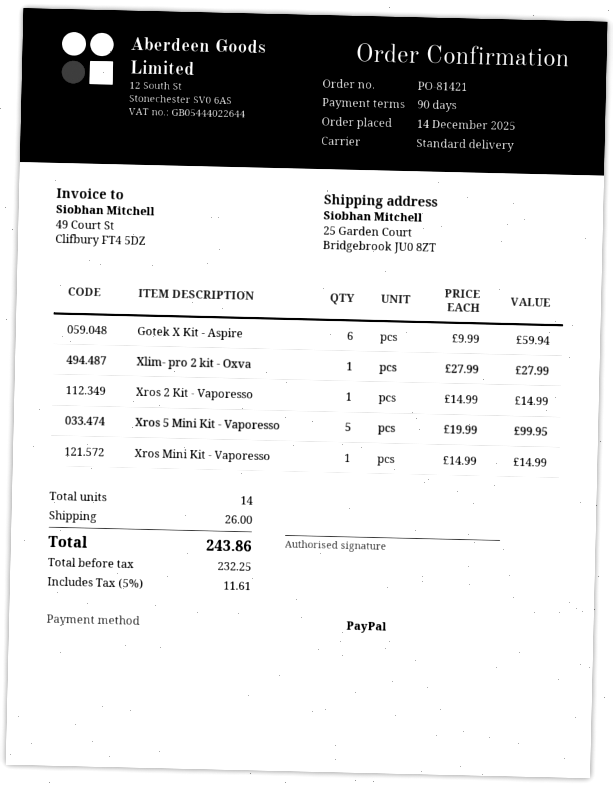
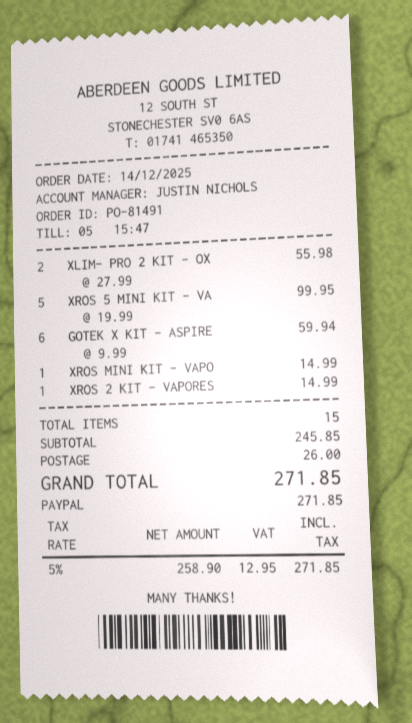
order number: PO-81421 -> PO-81491
Xlim- pro 2 kit - Oxva: 1 x 27.99 = 27.99 -> 2 x 27.99 = 55.98
total quantity: 14 -> 15
net: 232.25 -> 258.90
tax: 5% = 11.61 -> 5% = 12.95
total: 243.86 -> 271.85

